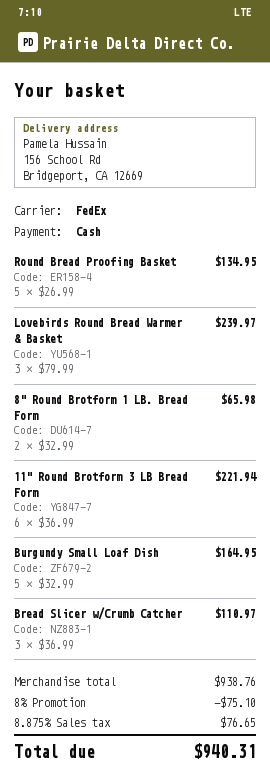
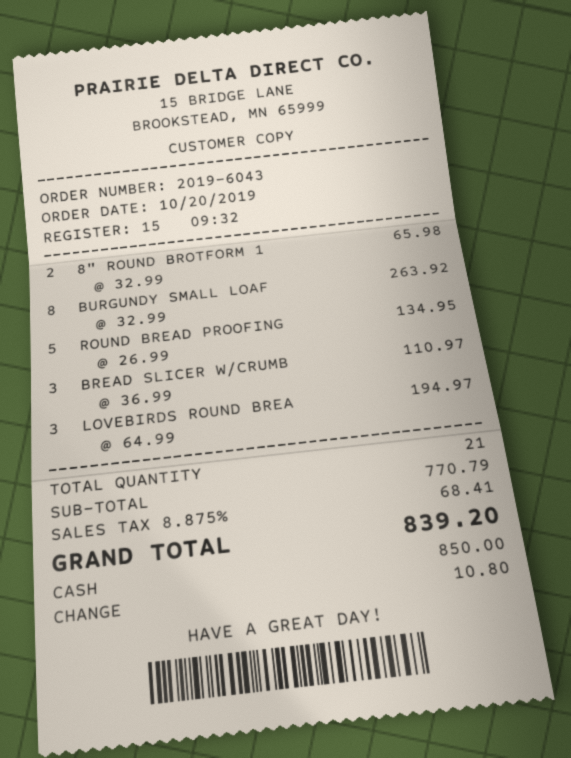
Lovebirds Round Bread Warmer & Basket: 3 x 79.99 = 239.97 -> 3 x 64.99 = 194.97
11" Round Brotform 3 LB Bread Form: 6 x 36.99 = 221.94 -> none
Burgundy Small Loaf Dish: 5 x 32.99 = 164.95 -> 8 x 32.99 = 263.92
subtotal: 938.76 -> 770.79
discount: 8% = 75.10 -> none
tax: 8.875% = 76.65 -> 8.875% = 68.41
total: 940.31 -> 839.20

